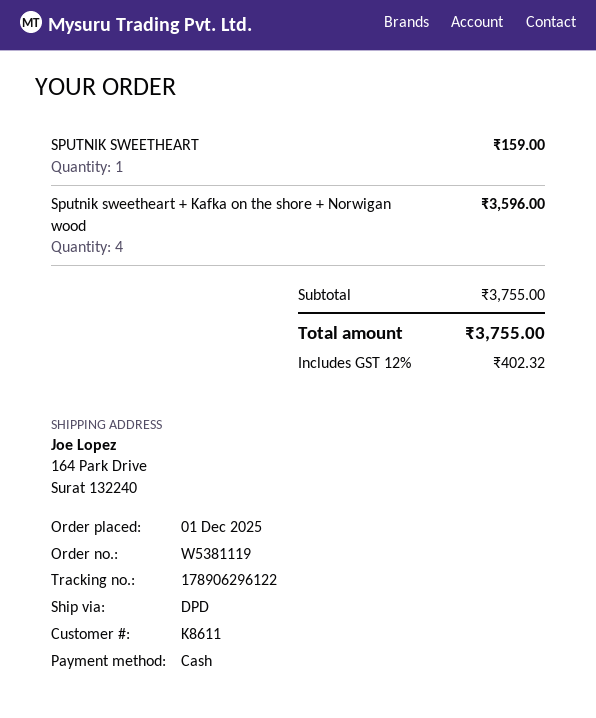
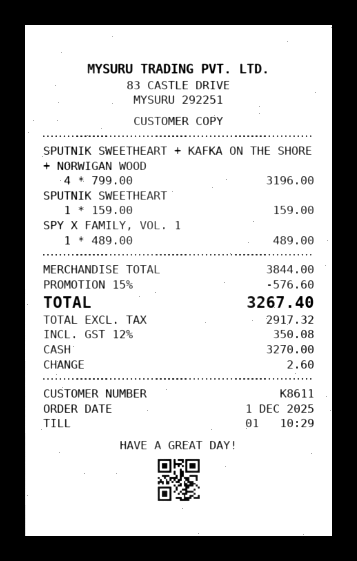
Sputnik sweetheart + Kafka on the shore + Norwigan wood: 4 for 3596.00 -> 4 for 3196.00
SPY X FAMILY, VOL. 1: none -> 1 for 489.00
subtotal: 3755.00 -> 3844.00
discount: none -> 15% = 576.60
tax: 12% = 402.32 -> 12% = 350.08
total: 3755.00 -> 3267.40

